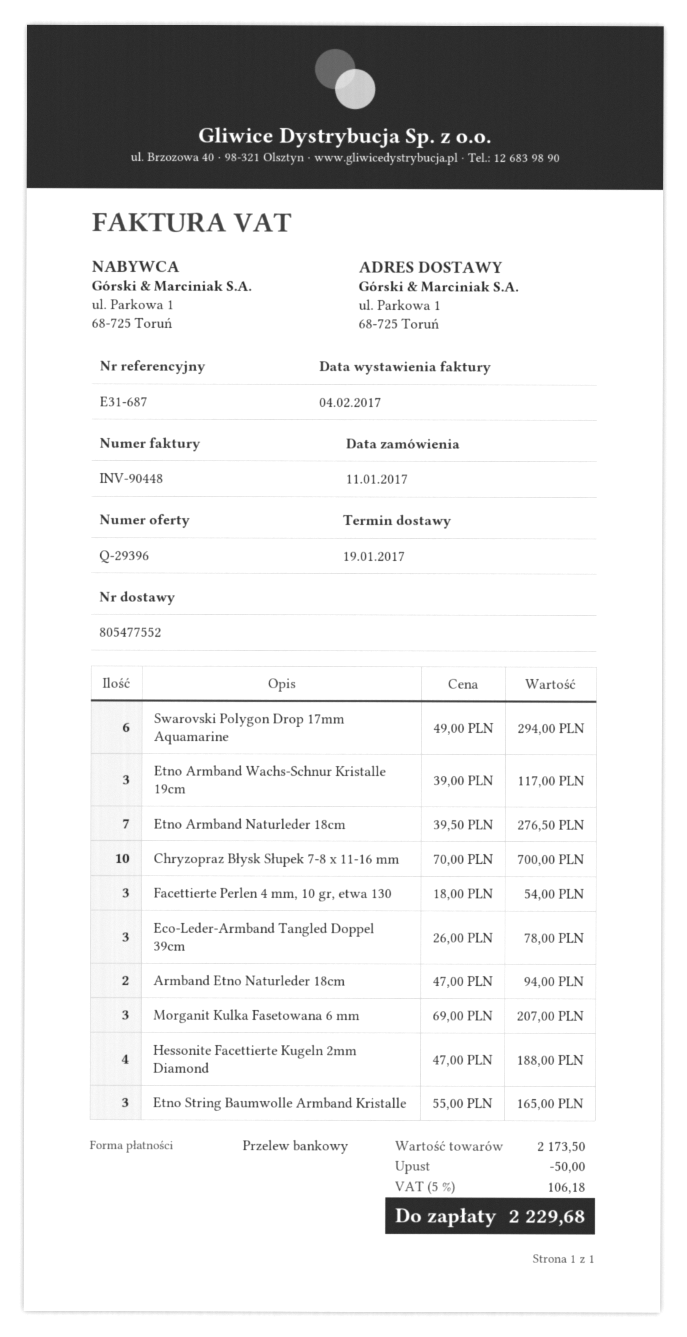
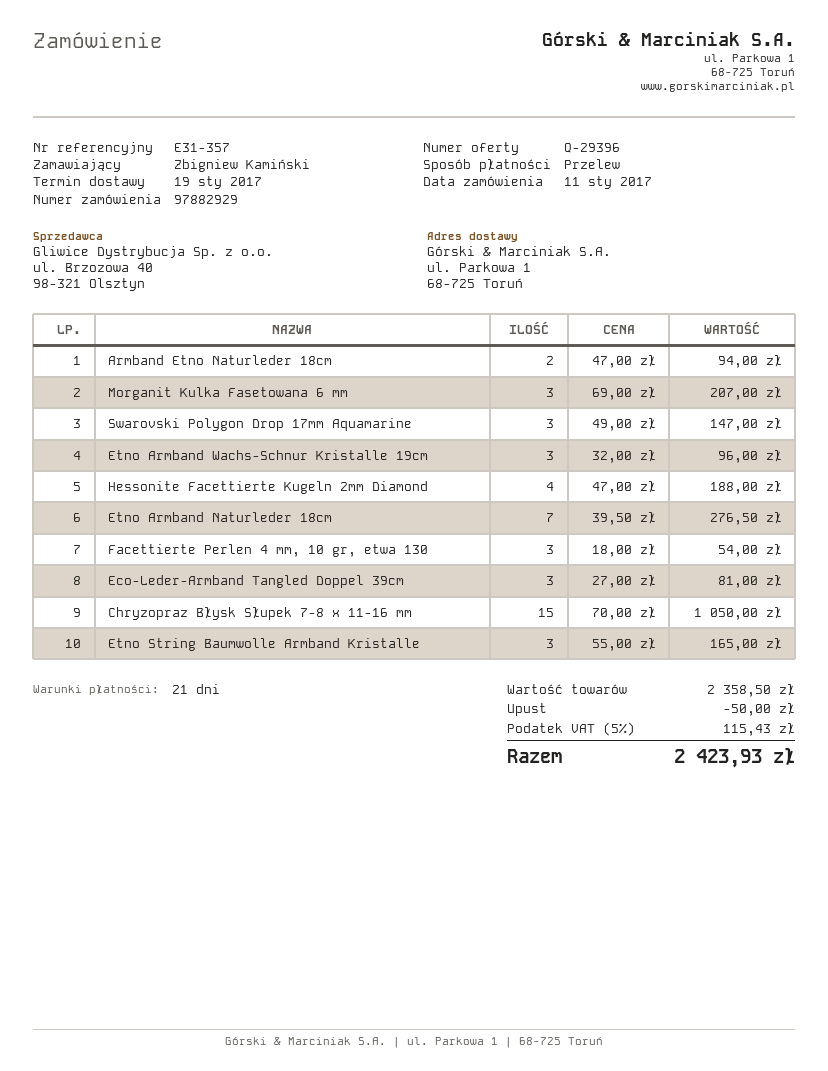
reference: E31-687 -> E31-357
Swarovski Polygon Drop 17mm Aquamarine: 6 x 49.00 = 294.00 -> 3 x 49.00 = 147.00
Etno Armband Wachs-Schnur Kristalle 19cm: 3 x 39.00 = 117.00 -> 3 x 32.00 = 96.00
Chryzopraz Błysk Słupek 7-8 x 11-16 mm: 10 x 70.00 = 700.00 -> 15 x 70.00 = 1050.00
Eco-Leder-Armband Tangled Doppel 39cm: 3 x 26.00 = 78.00 -> 3 x 27.00 = 81.00
subtotal: 2173.50 -> 2358.50
tax: 5% = 106.18 -> 5% = 115.43
total: 2229.68 -> 2423.93

